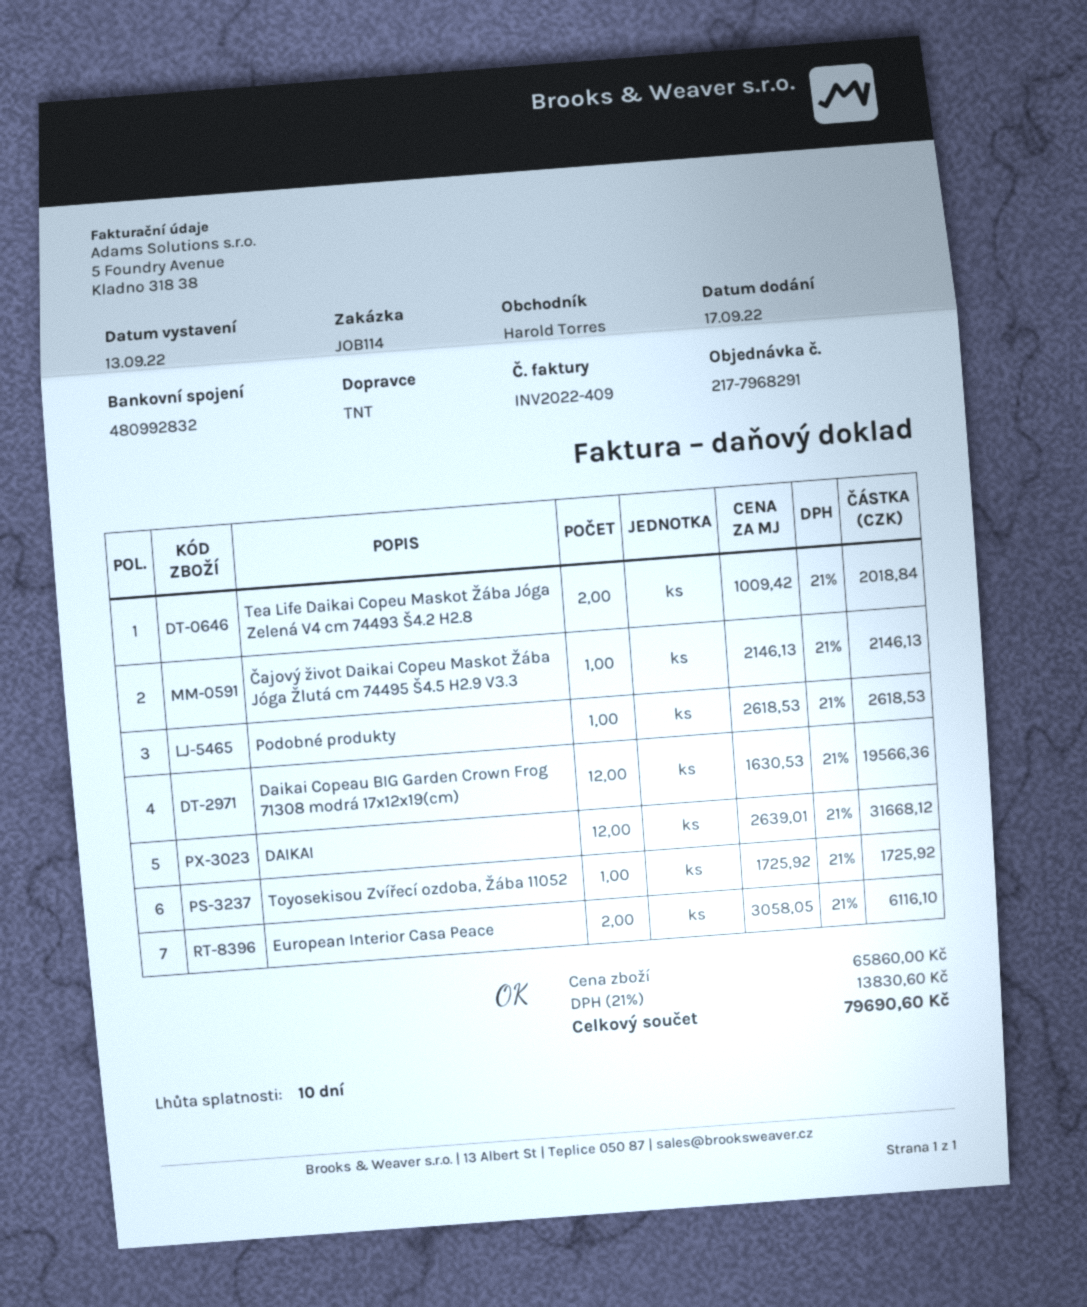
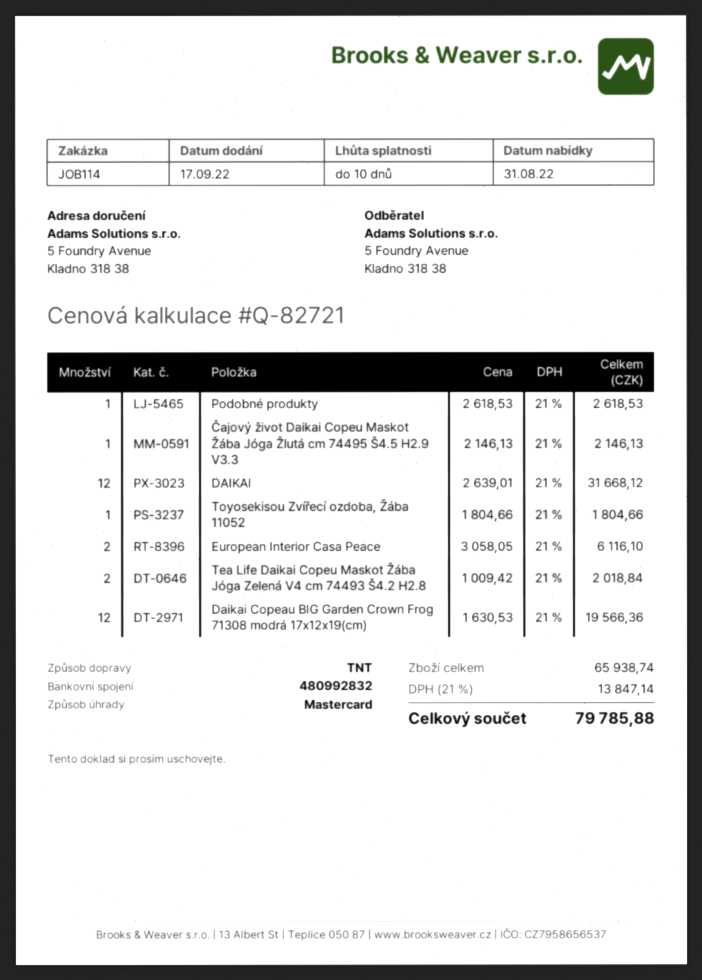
Toyosekisou Zvířecí ozdoba, Žába 11052: 1 x 1725.92 = 1725.92 -> 1 x 1804.66 = 1804.66
subtotal: 65860.00 -> 65938.74
tax: 21% = 13830.60 -> 21% = 13847.14
total: 79690.60 -> 79785.88

